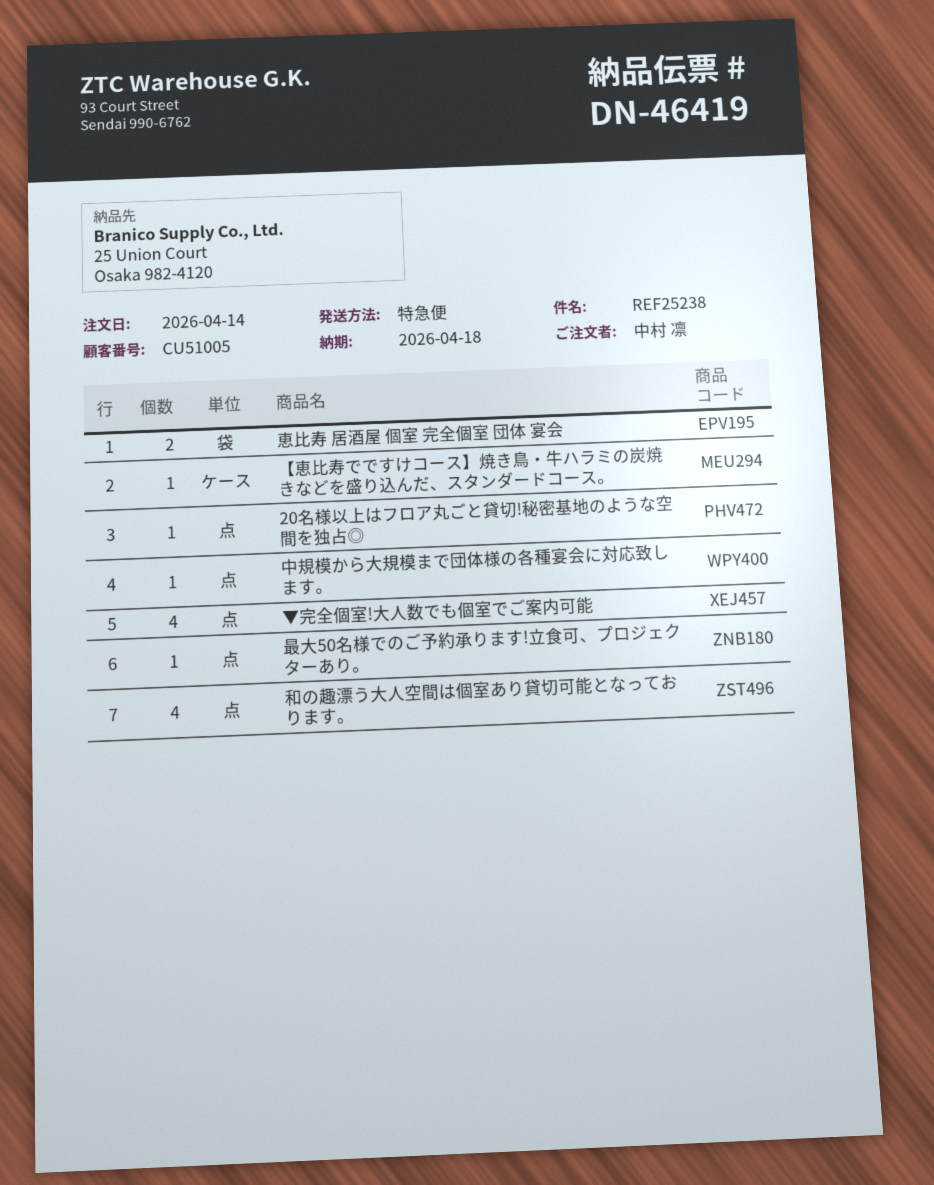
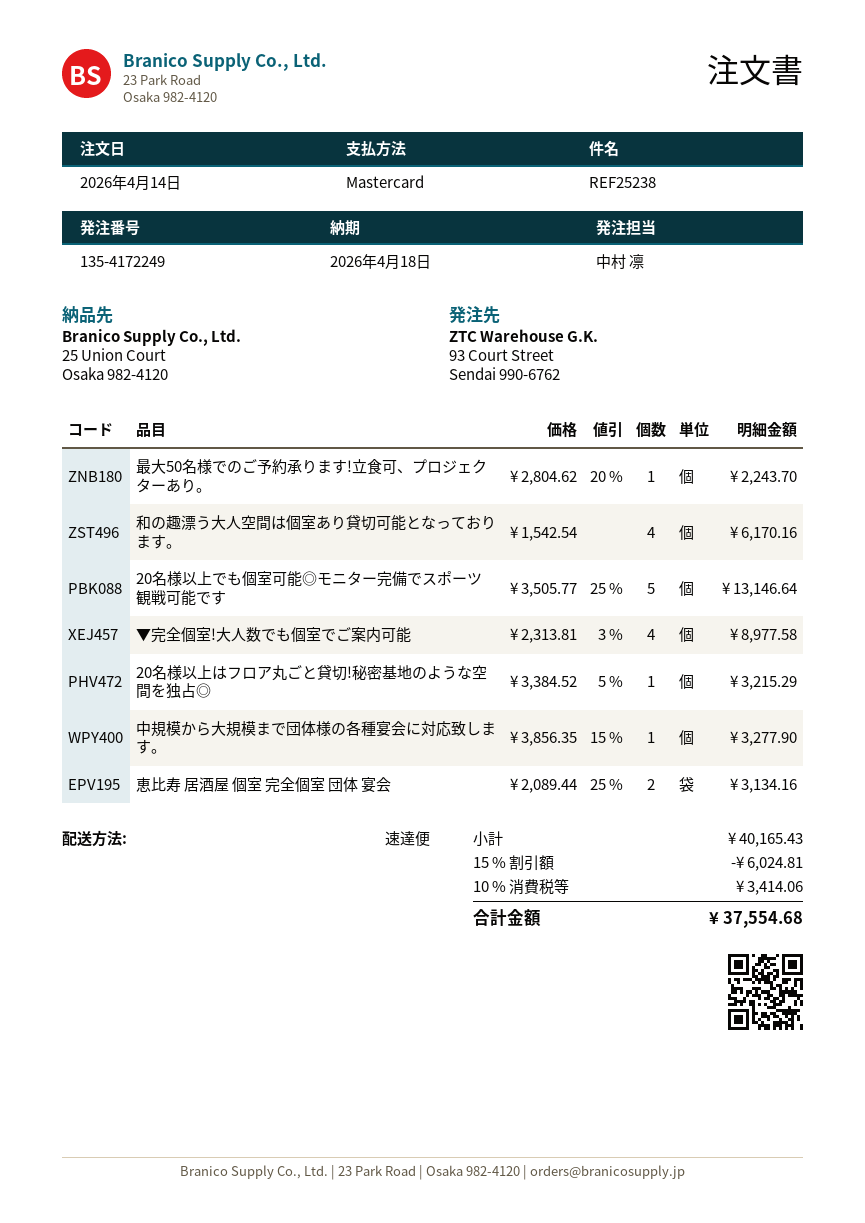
【恵比寿でですけコース】焼き鳥・牛ハラミの炭焼きなどを盛り込んだ、スタンダードコース。: 1 -> none
20名様以上でも個室可能◎モニター完備でスポーツ観戦可能です: none -> 5

